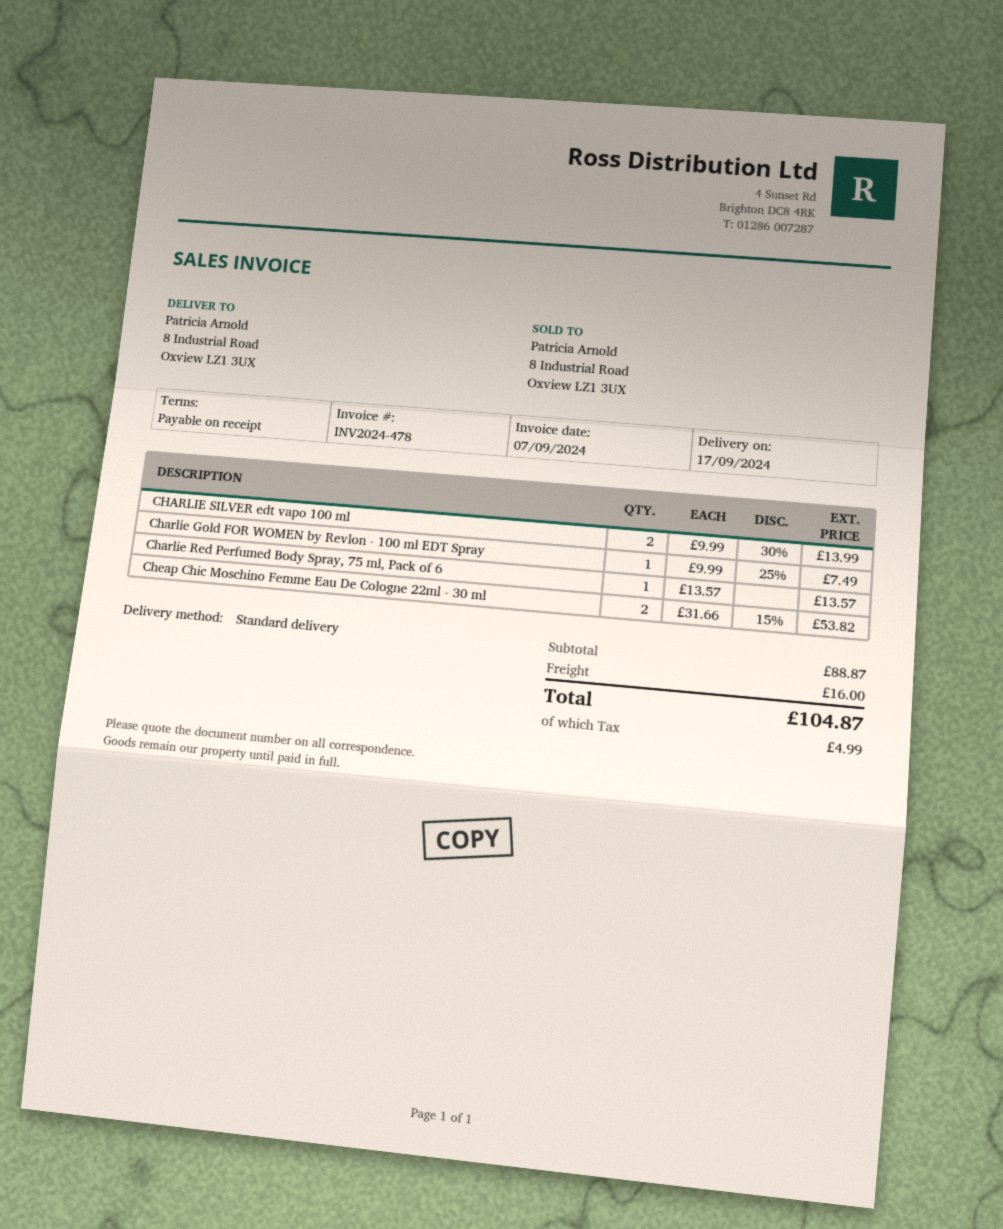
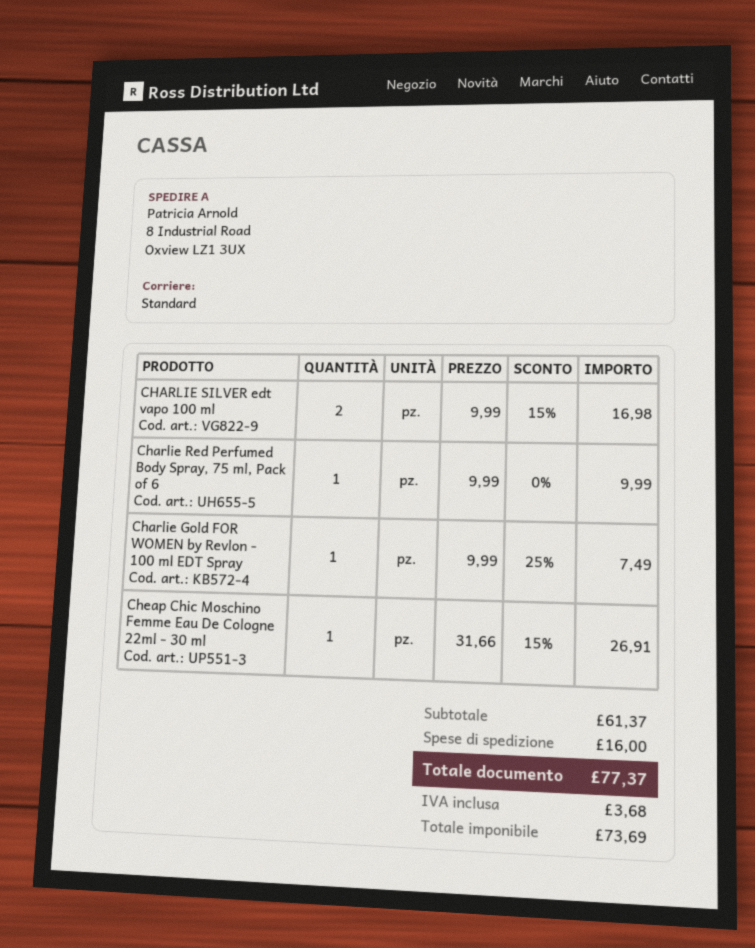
CHARLIE SILVER edt vapo 100 ml: 2 x 9.99 - 30% = 13.99 -> 2 x 9.99 - 15% = 16.98
Charlie Red Perfumed Body Spray, 75 ml, Pack of 6: 1 x 13.57 = 13.57 -> 1 x 9.99 = 9.99
Cheap Chic Moschino Femme Eau De Cologne 22ml - 30 ml: 2 x 31.66 - 15% = 53.82 -> 1 x 31.66 - 15% = 26.91
subtotal: 88.87 -> 61.37
tax: 4.99 -> 3.68
total: 104.87 -> 77.37

